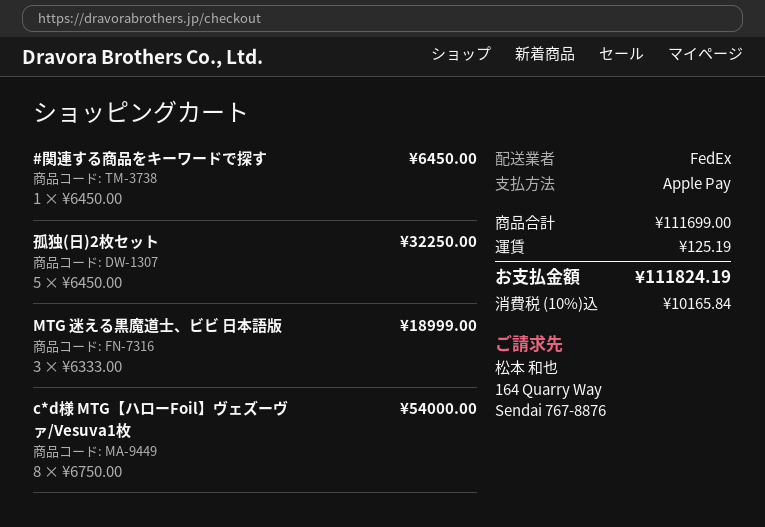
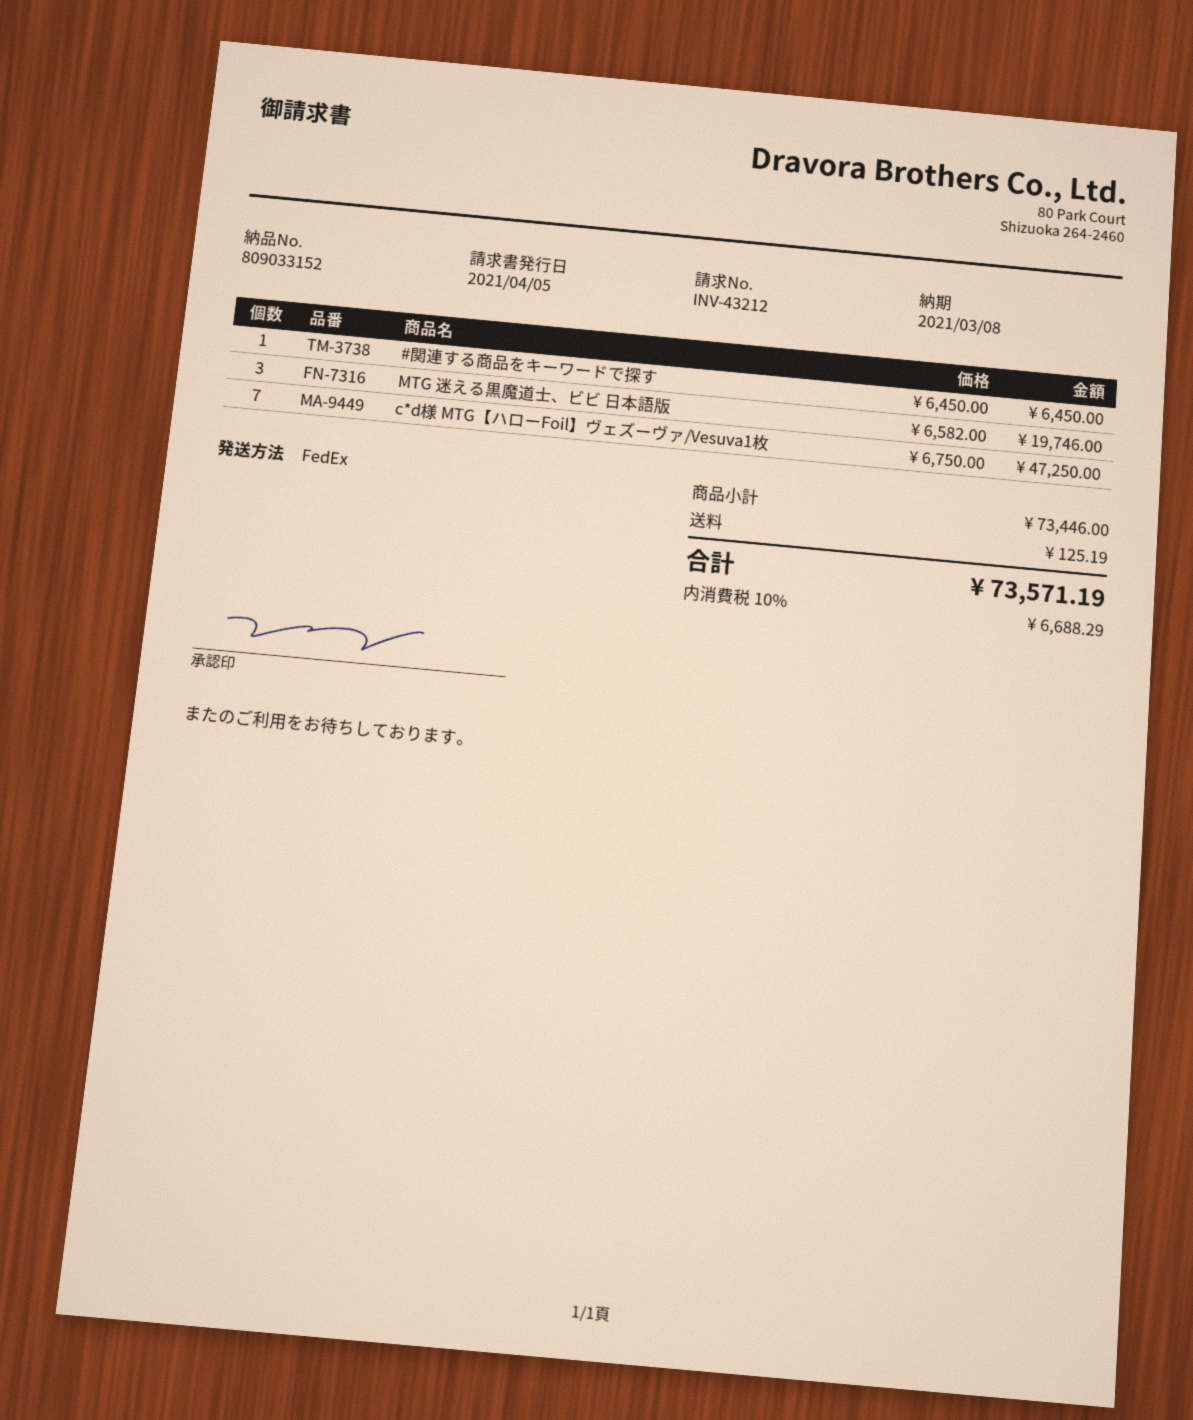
孤独(日)2枚セット: 5 x 6450.00 = 32250.00 -> none
MTG 迷える黒魔道士、ビビ 日本語版: 3 x 6333.00 = 18999.00 -> 3 x 6582.00 = 19746.00
c*d様 MTG【ハローFoil】ヴェズーヴァ/Vesuva1枚: 8 x 6750.00 = 54000.00 -> 7 x 6750.00 = 47250.00
subtotal: 111699.00 -> 73446.00
tax: 10% = 10165.84 -> 10% = 6688.29
total: 111824.19 -> 73571.19

